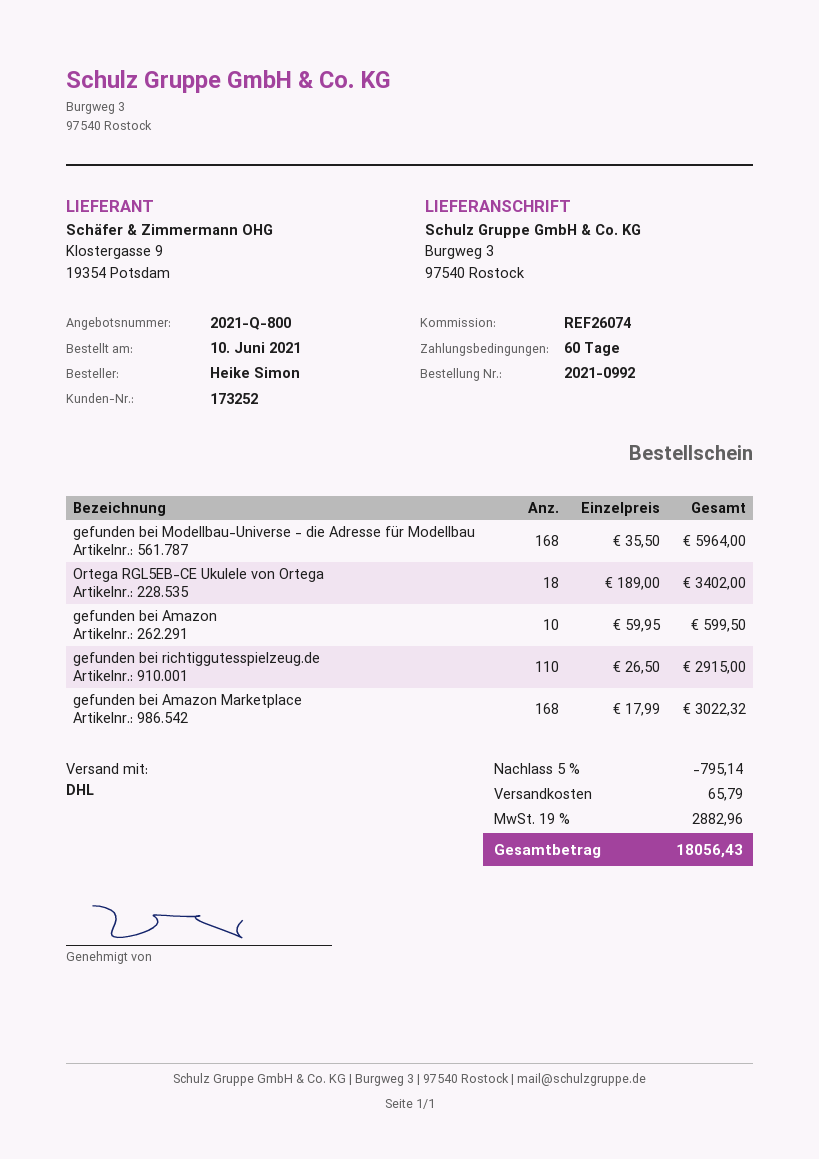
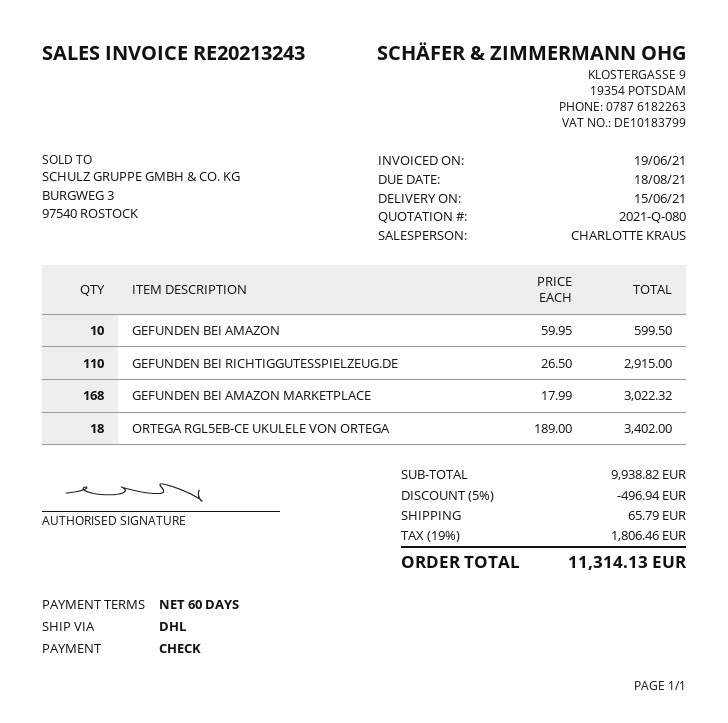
quote number: 2021-Q-800 -> 2021-Q-080
gefunden bei Modellbau-Universe - die Adresse für Modellbau: 168 x 35.50 = 5964.00 -> none
discount: 5% = 795.14 -> 5% = 496.94
tax: 19% = 2882.96 -> 19% = 1806.46
total: 18056.43 -> 11314.13

